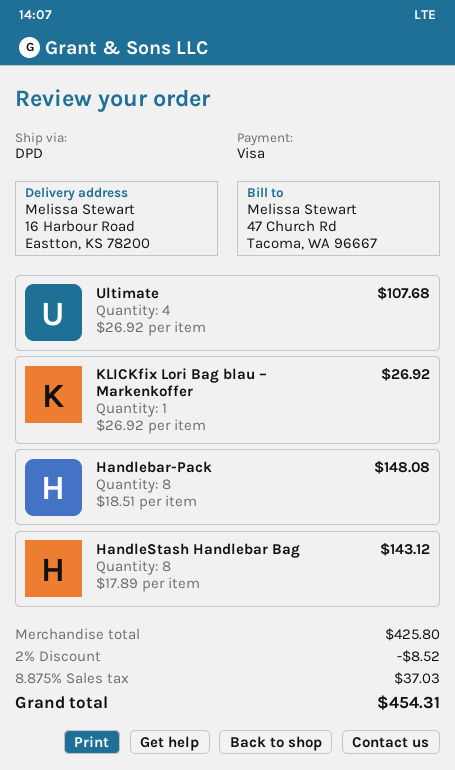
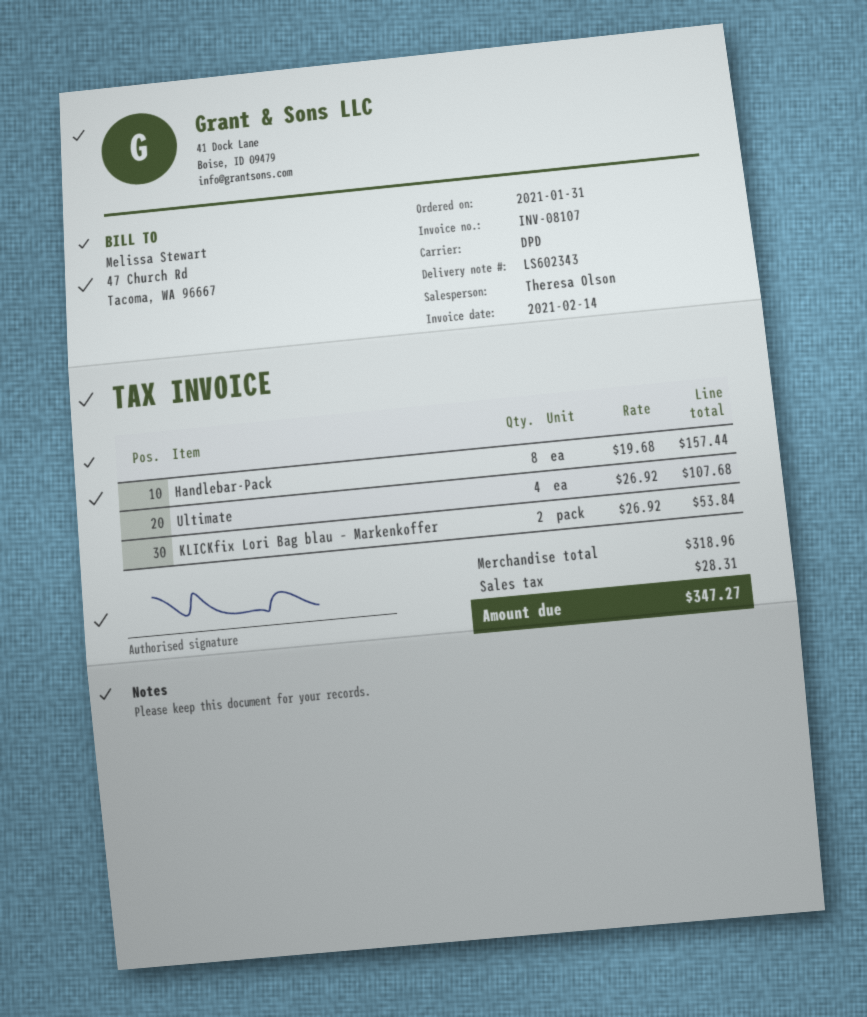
KLICKfix Lori Bag blau – Markenkoffer: 1 x 26.92 = 26.92 -> 2 x 26.92 = 53.84
Handlebar-Pack: 8 x 18.51 = 148.08 -> 8 x 19.68 = 157.44
HandleStash Handlebar Bag: 8 x 17.89 = 143.12 -> none
subtotal: 425.80 -> 318.96
discount: 2% = 8.52 -> none
tax: 37.03 -> 28.31
total: 454.31 -> 347.27

